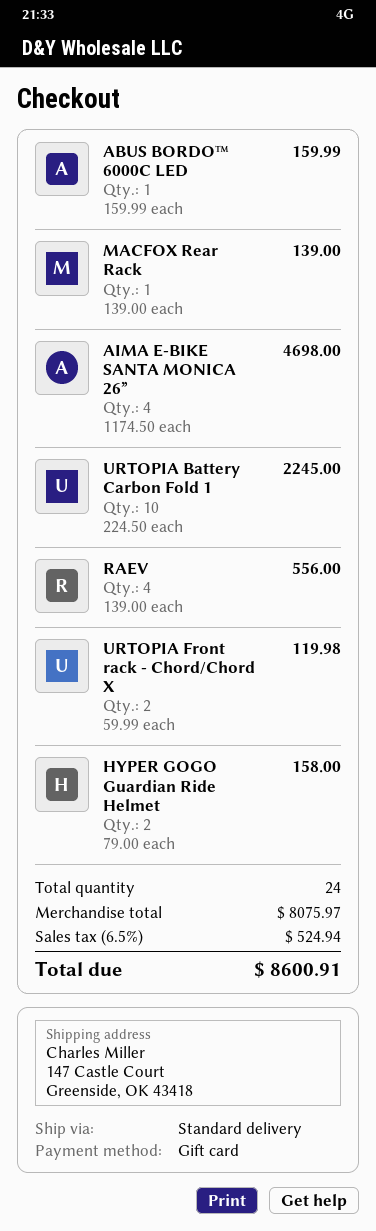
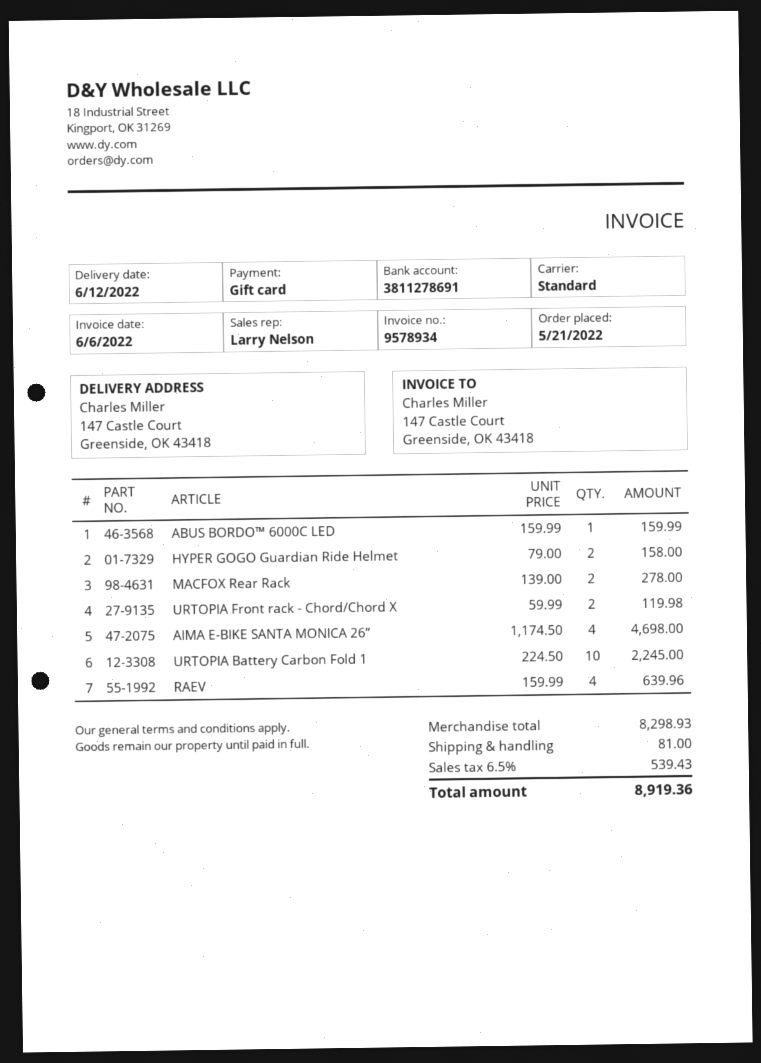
MACFOX Rear Rack: 1 x 139.00 = 139.00 -> 2 x 139.00 = 278.00
RAEV: 4 x 139.00 = 556.00 -> 4 x 159.99 = 639.96
subtotal: 8075.97 -> 8298.93
shipping: none -> 81.00
tax: 6.5% = 524.94 -> 6.5% = 539.43
total: 8600.91 -> 8919.36

